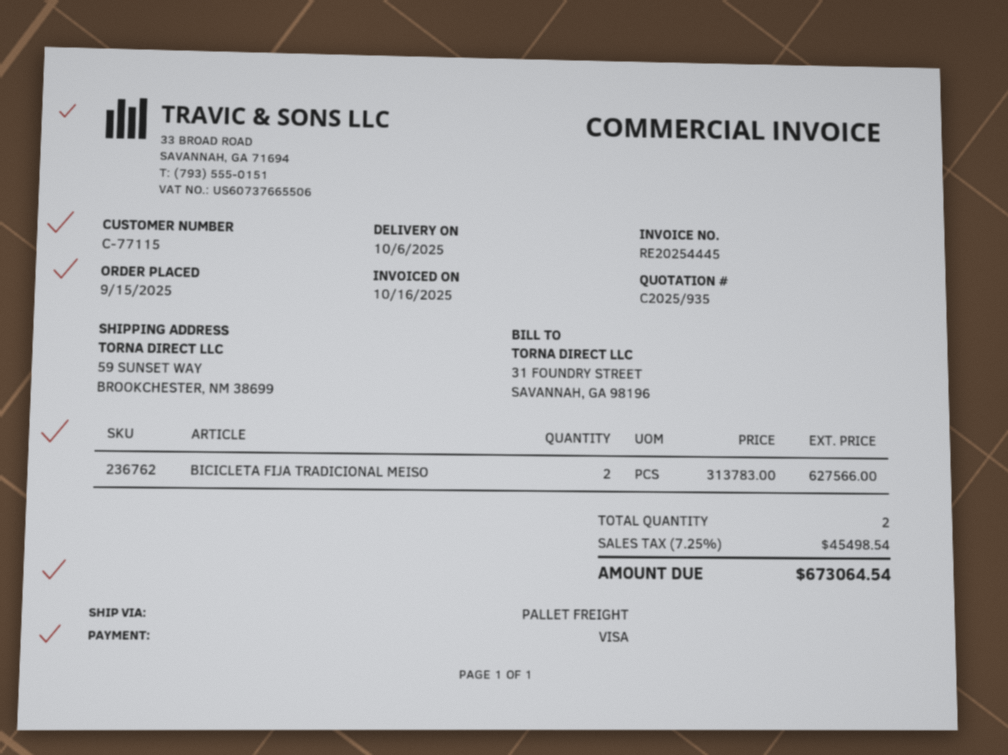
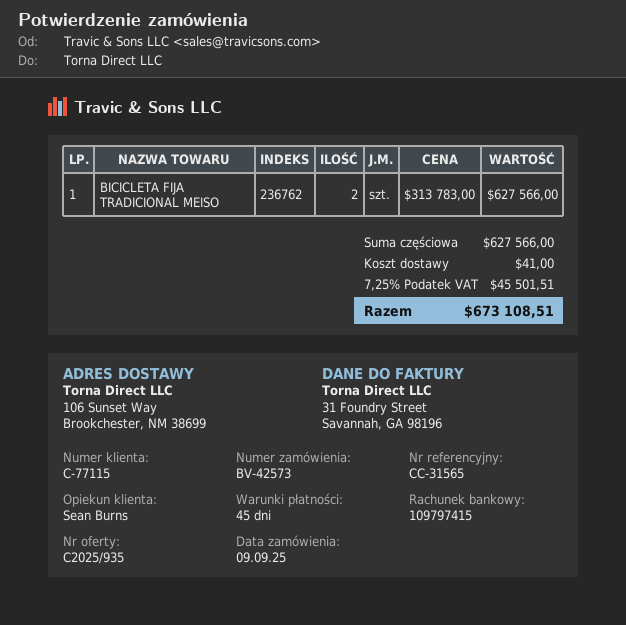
order date: 2025-09-15 -> 2025-09-09
ship to: 59 SUNSET WAY, BROOKCHESTER, NM 38699 -> 106 Sunset Way, Brookchester, NM 38699
shipping: none -> 41.00
tax: 7.25% = 45498.54 -> 7.25% = 45501.51
total: 673064.54 -> 673108.51

